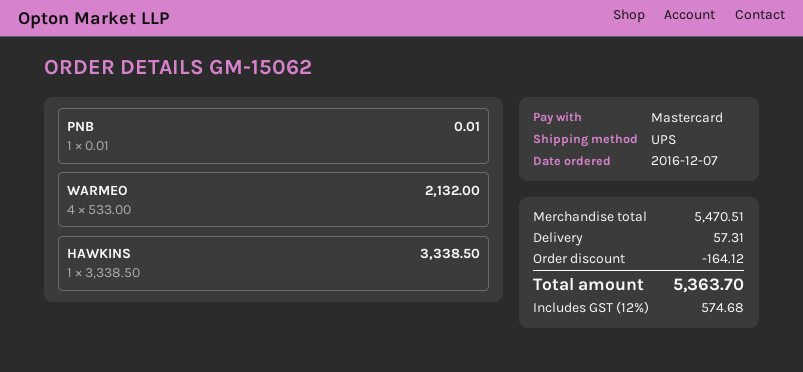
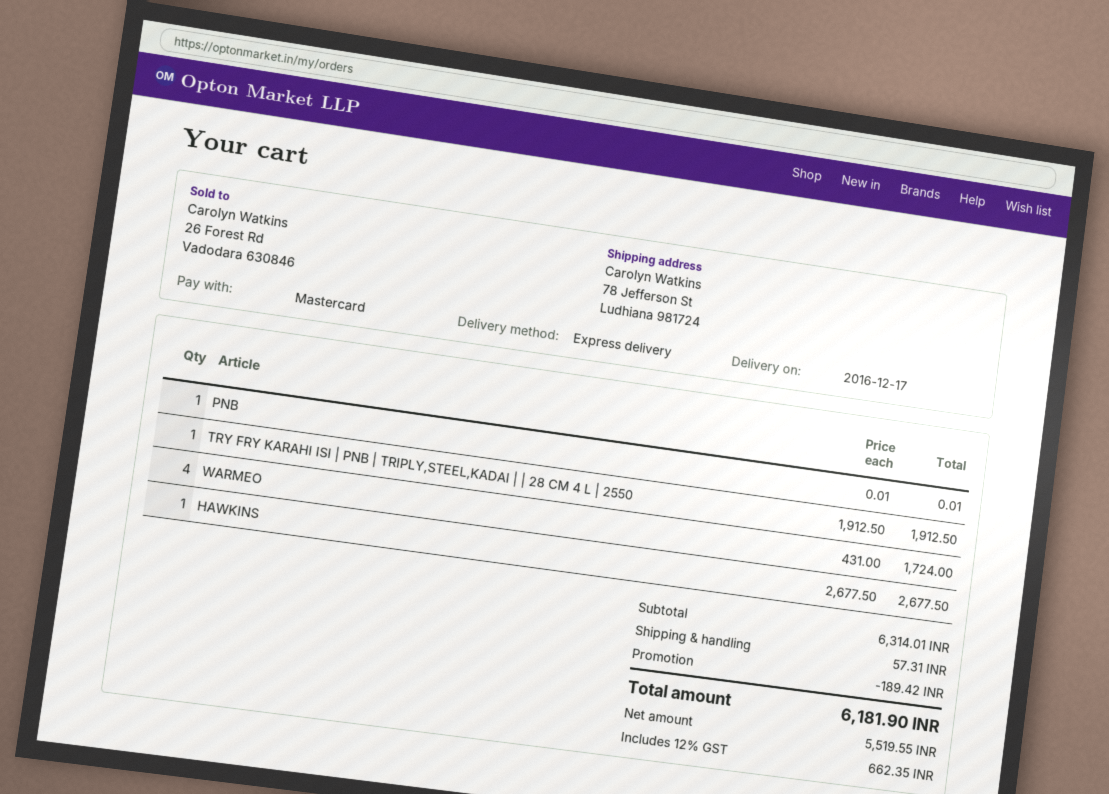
shipping method: UPS -> express
WARMEO: 4 x 533.00 = 2132.00 -> 4 x 431.00 = 1724.00
HAWKINS: 1 x 3338.50 = 3338.50 -> 1 x 2677.50 = 2677.50
TRY FRY KARAHI ISI | PNB | TRIPLY,STEEL,KADAI | | 28 CM 4 L | 2550: none -> 1 x 1912.50 = 1912.50
subtotal: 5470.51 -> 6314.01
discount: 164.12 -> 189.42
tax: 12% = 574.68 -> 12% = 662.35
total: 5363.70 -> 6181.90

